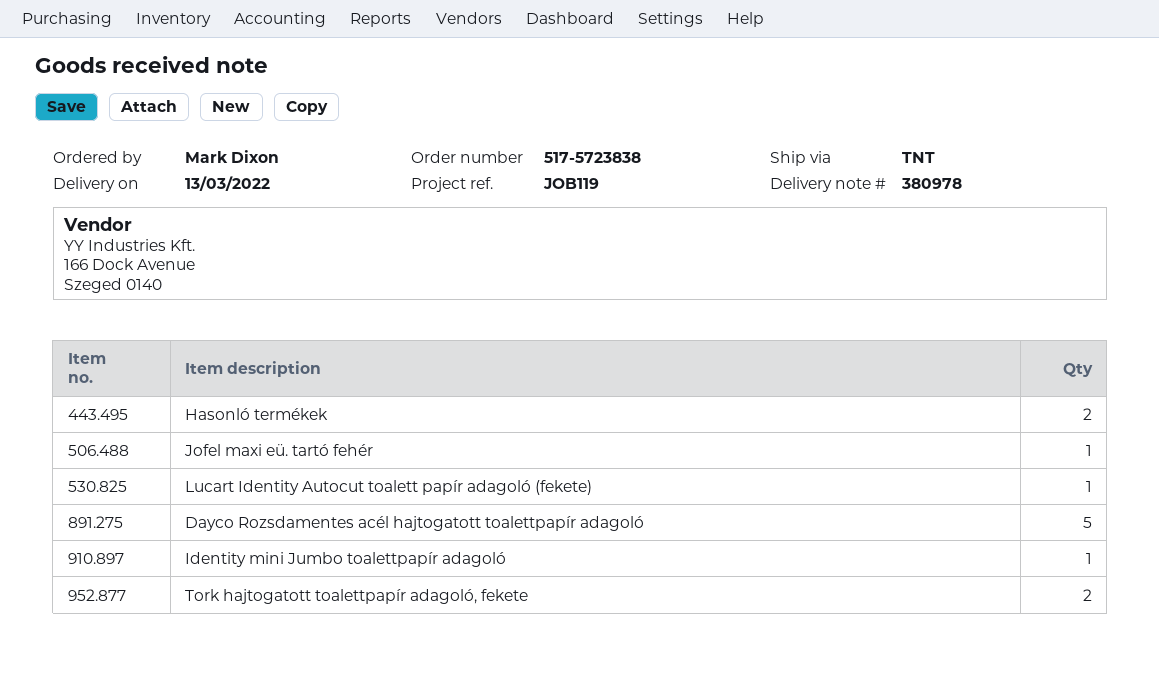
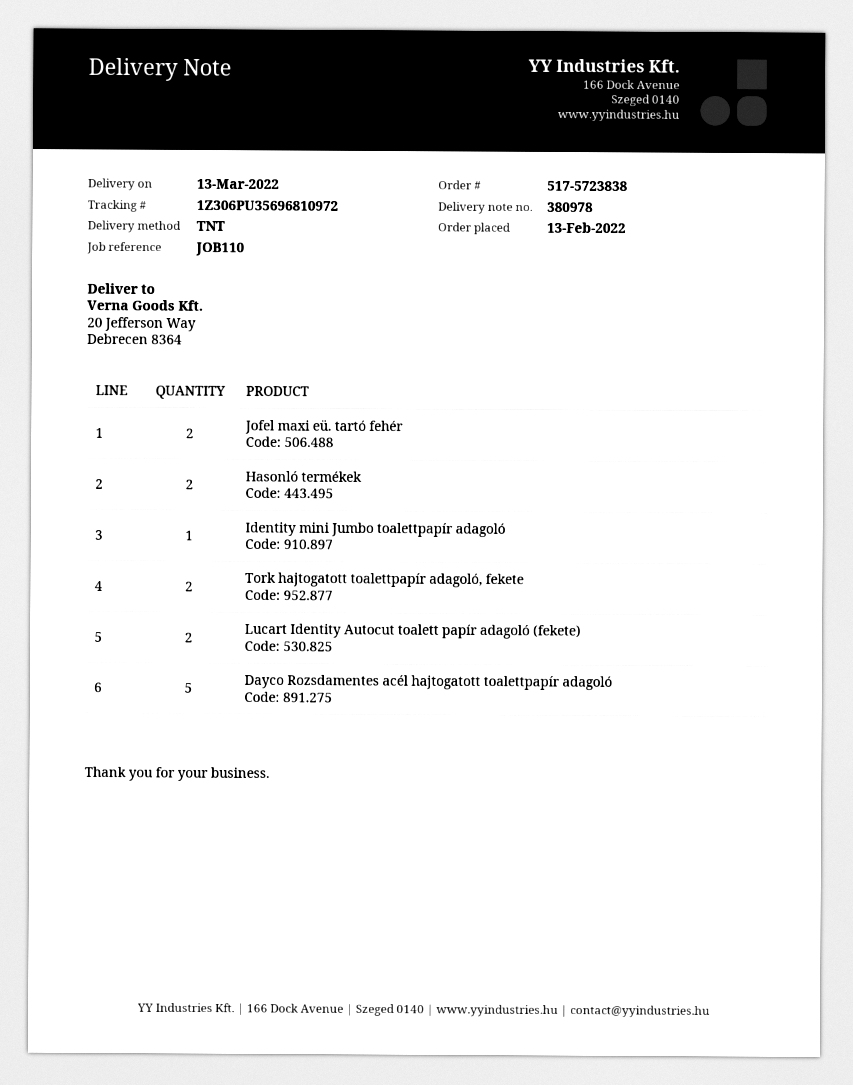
reference: JOB119 -> JOB110
Jofel maxi eü. tartó fehér: 1 -> 2
Lucart Identity Autocut toalett papír adagoló (fekete): 1 -> 2

